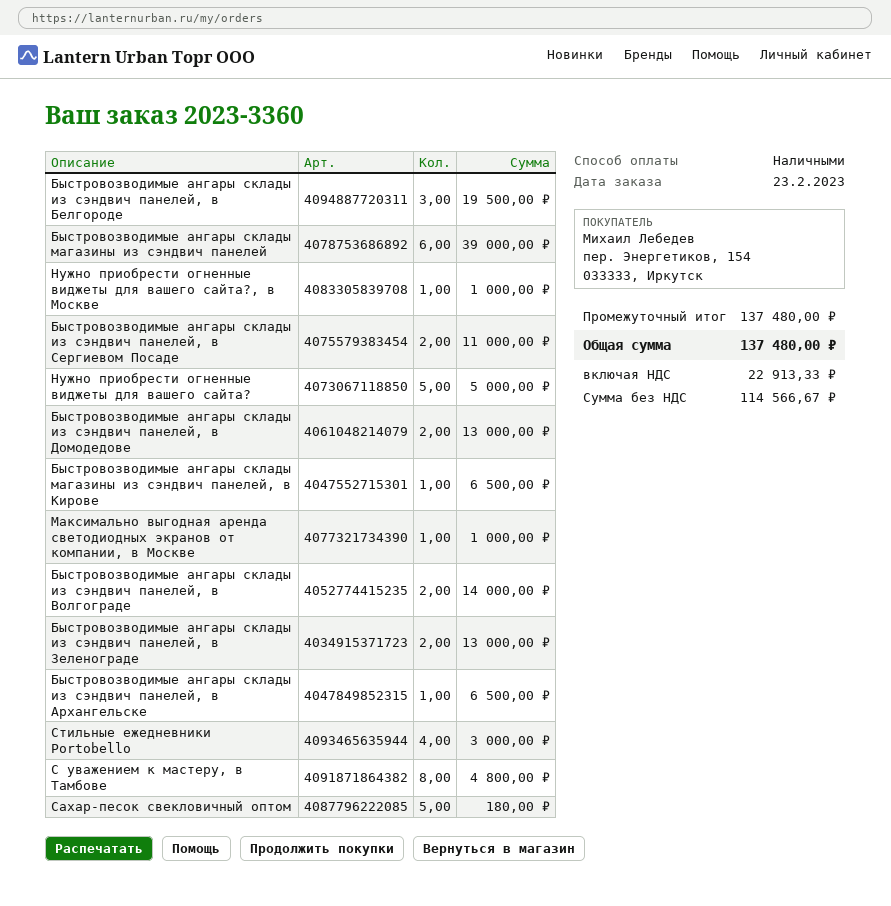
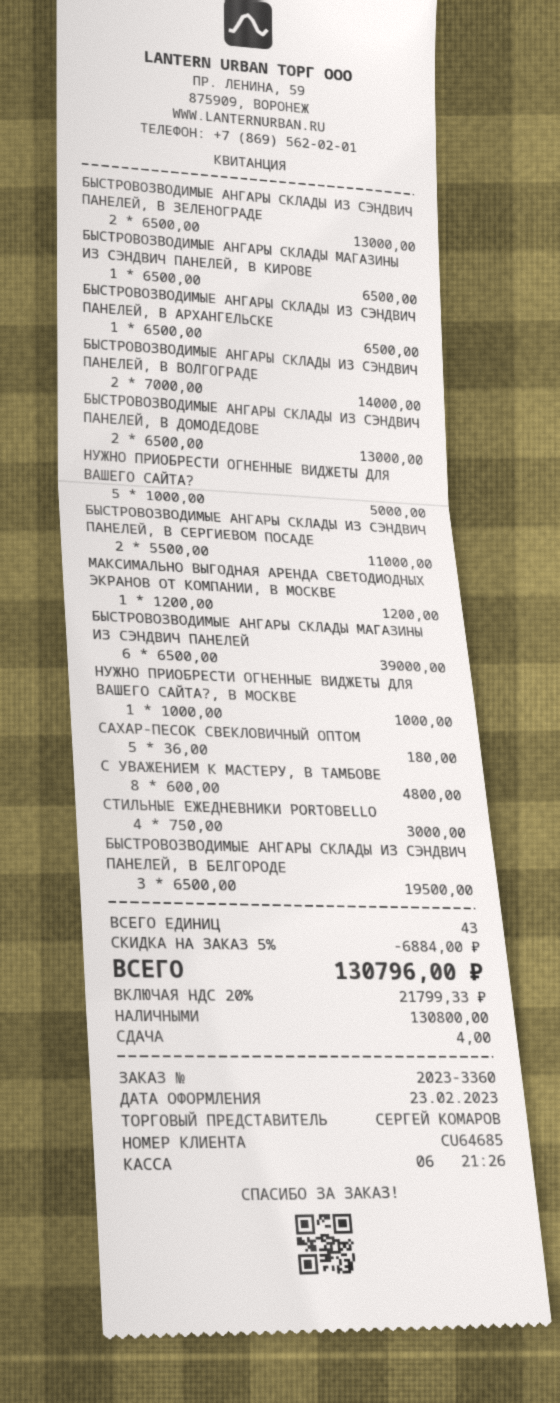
Максимально выгодная аренда светодиодных экранов от компании, в Москве: 1 for 1000.00 -> 1 for 1200.00
discount: none -> 5% = 6884.00
tax: 22913.33 -> 21799.33
total: 137480.00 -> 130796.00

